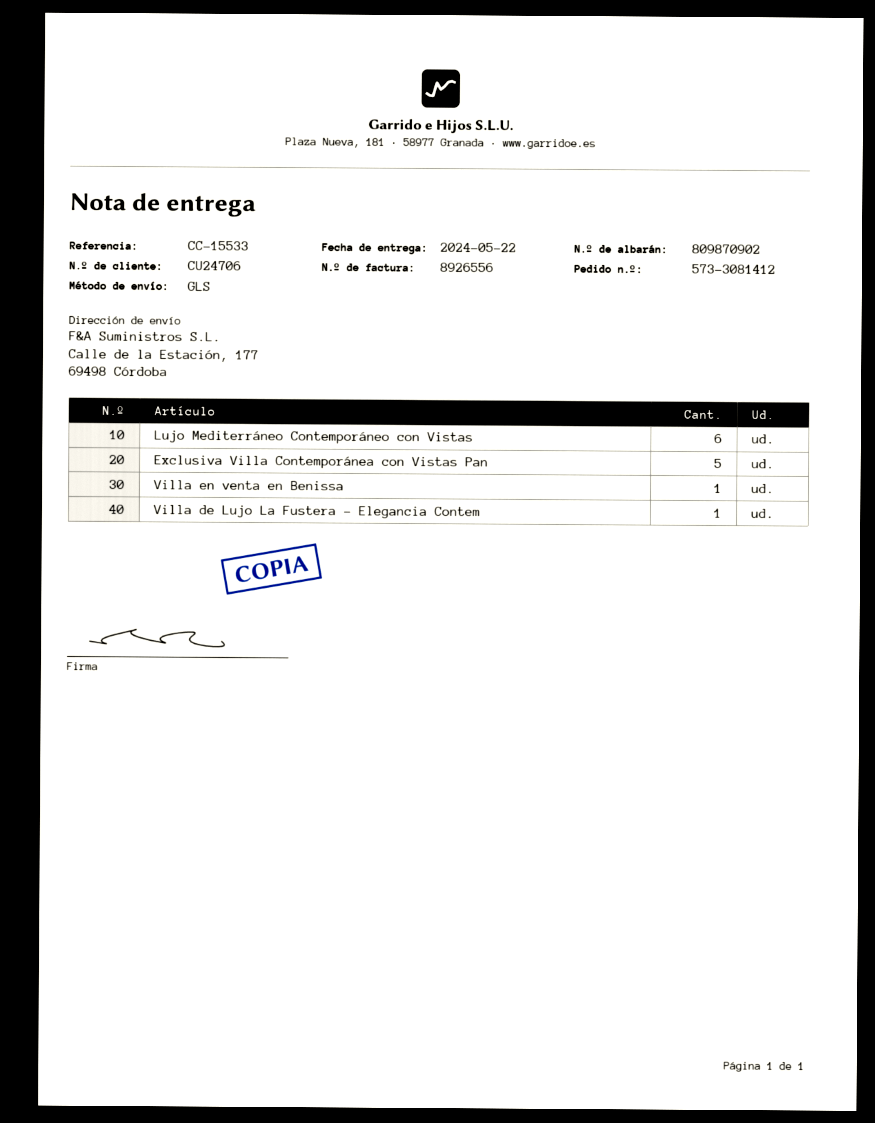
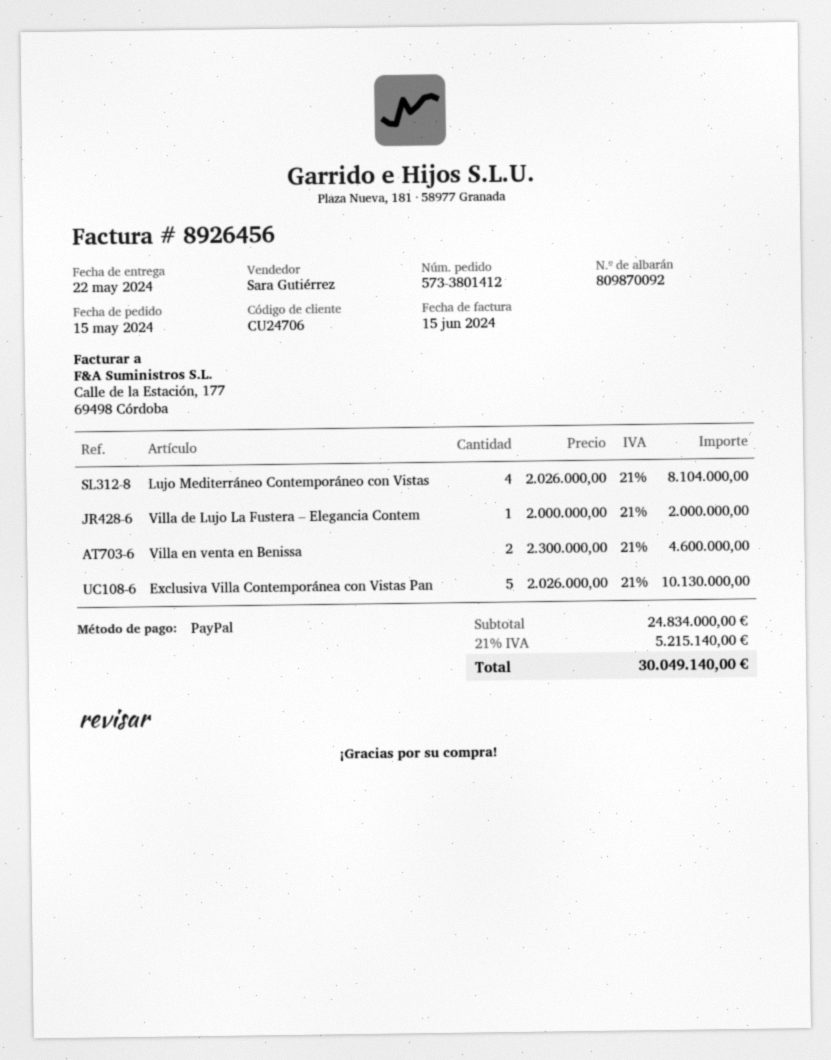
order number: 573-3081412 -> 573-3801412
delivery note number: 809870902 -> 809870092
invoice number: 8926556 -> 8926456
Lujo Mediterráneo Contemporáneo con Vistas: 6 -> 4
Villa en venta en Benissa: 1 -> 2

